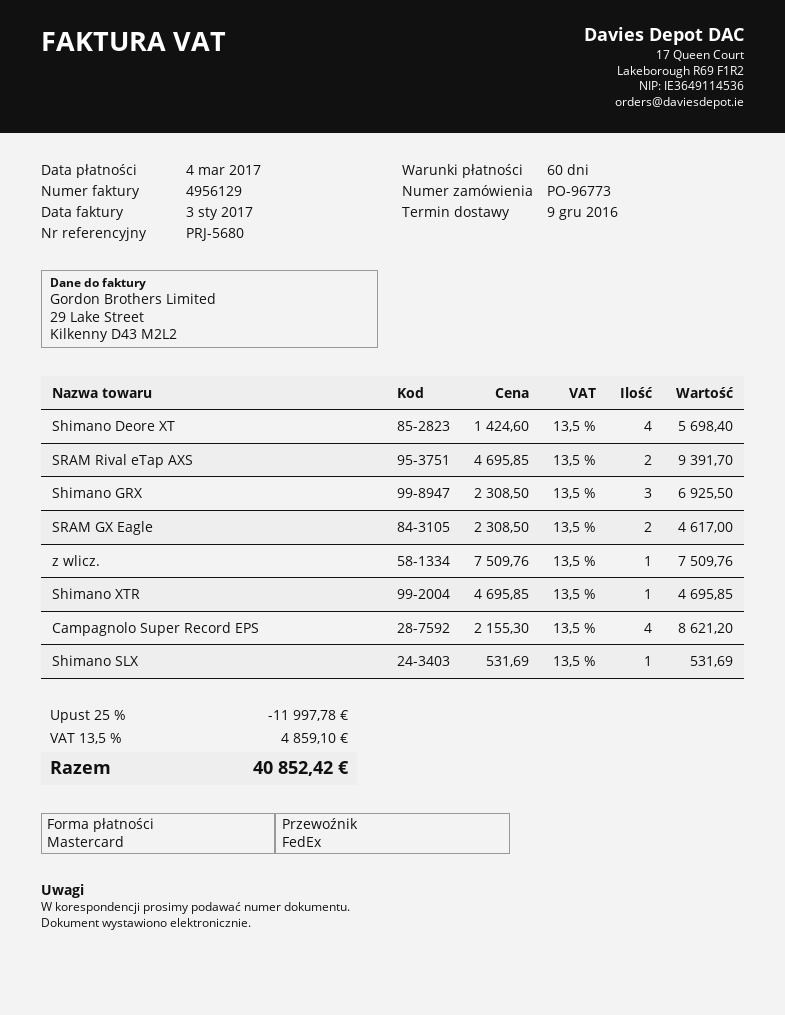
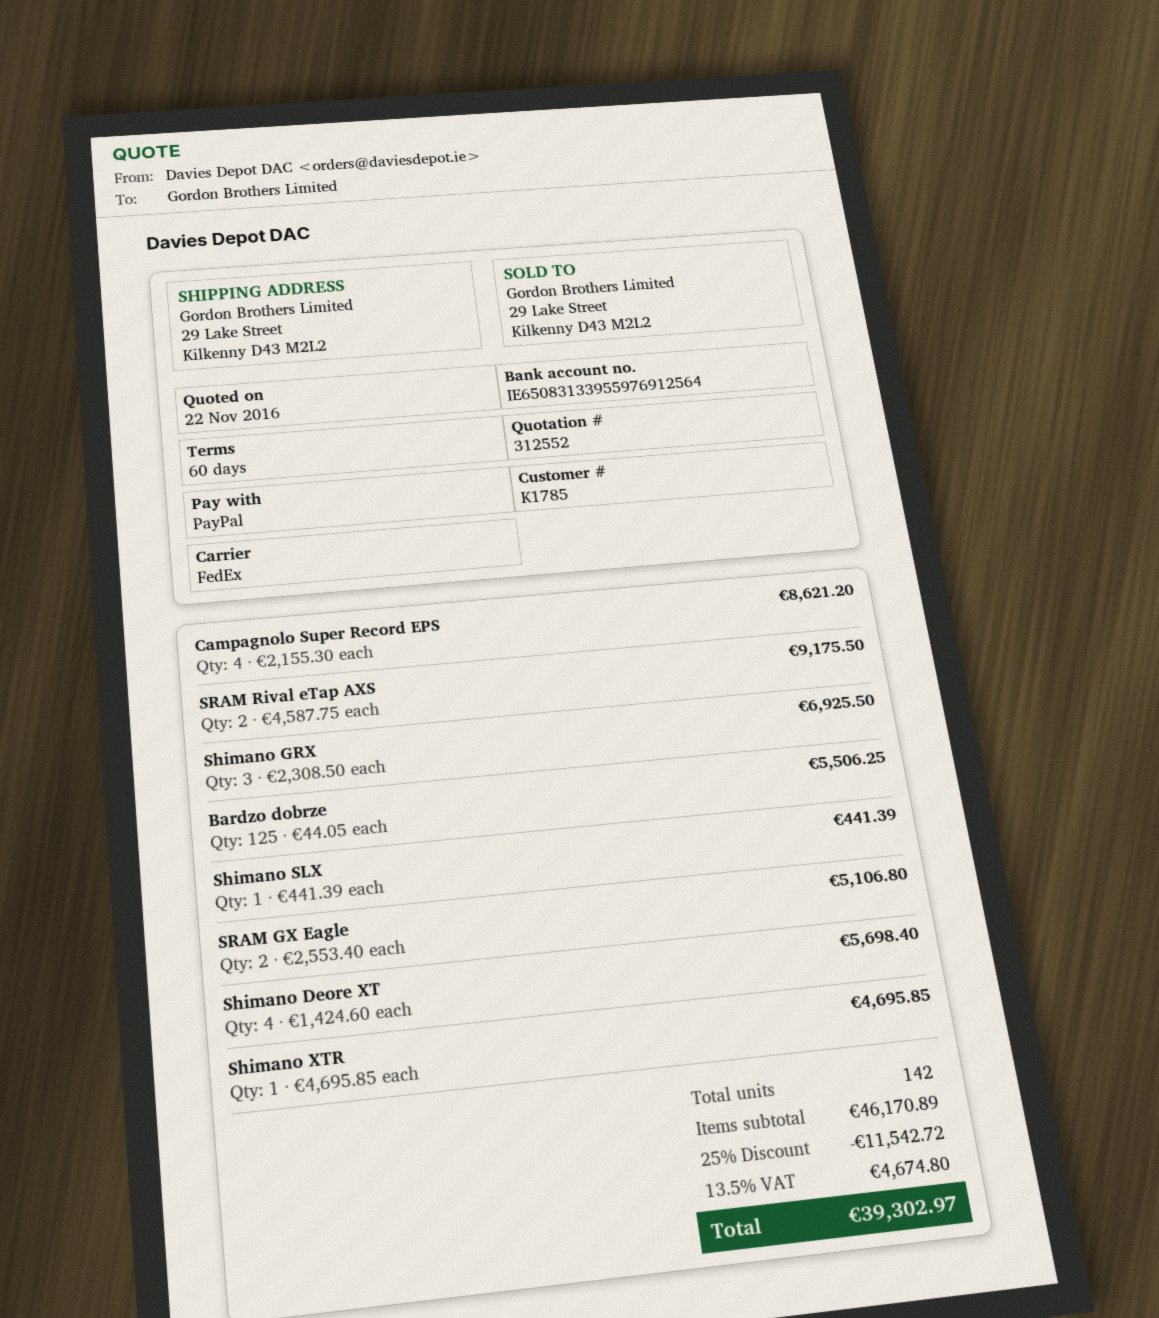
payment method: Mastercard -> PayPal
SRAM Rival eTap AXS: 2 x 4695.85 = 9391.70 -> 2 x 4587.75 = 9175.50
SRAM GX Eagle: 2 x 2308.50 = 4617.00 -> 2 x 2553.40 = 5106.80
z wlicz.: 1 x 7509.76 = 7509.76 -> none
Shimano SLX: 1 x 531.69 = 531.69 -> 1 x 441.39 = 441.39
Bardzo dobrze: none -> 125 x 44.05 = 5506.25
discount: 25% = 11997.78 -> 25% = 11542.72
tax: 13.5% = 4859.10 -> 13.5% = 4674.80
total: 40852.42 -> 39302.97

